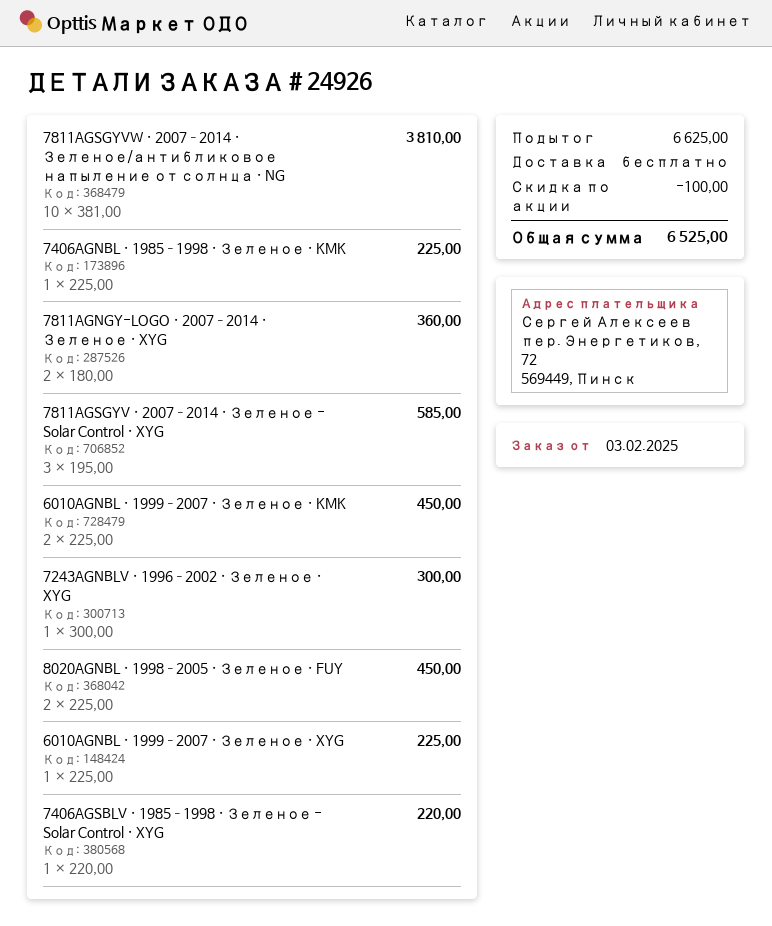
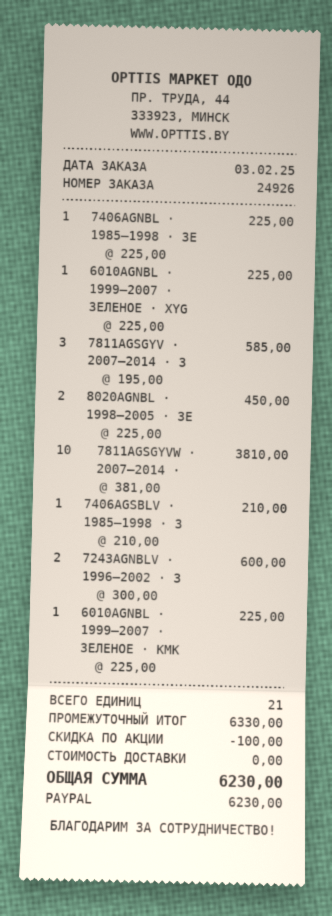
7811AGNGY-LOGO · 2007–2014 · Зеленое · XYG: 2 x 180.00 = 360.00 -> none
6010AGNBL · 1999–2007 · Зеленое · KMK: 2 x 225.00 = 450.00 -> 1 x 225.00 = 225.00
7243AGNBLV · 1996–2002 · Зеленое · XYG: 1 x 300.00 = 300.00 -> 2 x 300.00 = 600.00
7406AGSBLV · 1985–1998 · Зеленое - Solar Control · XYG: 1 x 220.00 = 220.00 -> 1 x 210.00 = 210.00
subtotal: 6625.00 -> 6330.00
total: 6525.00 -> 6230.00

